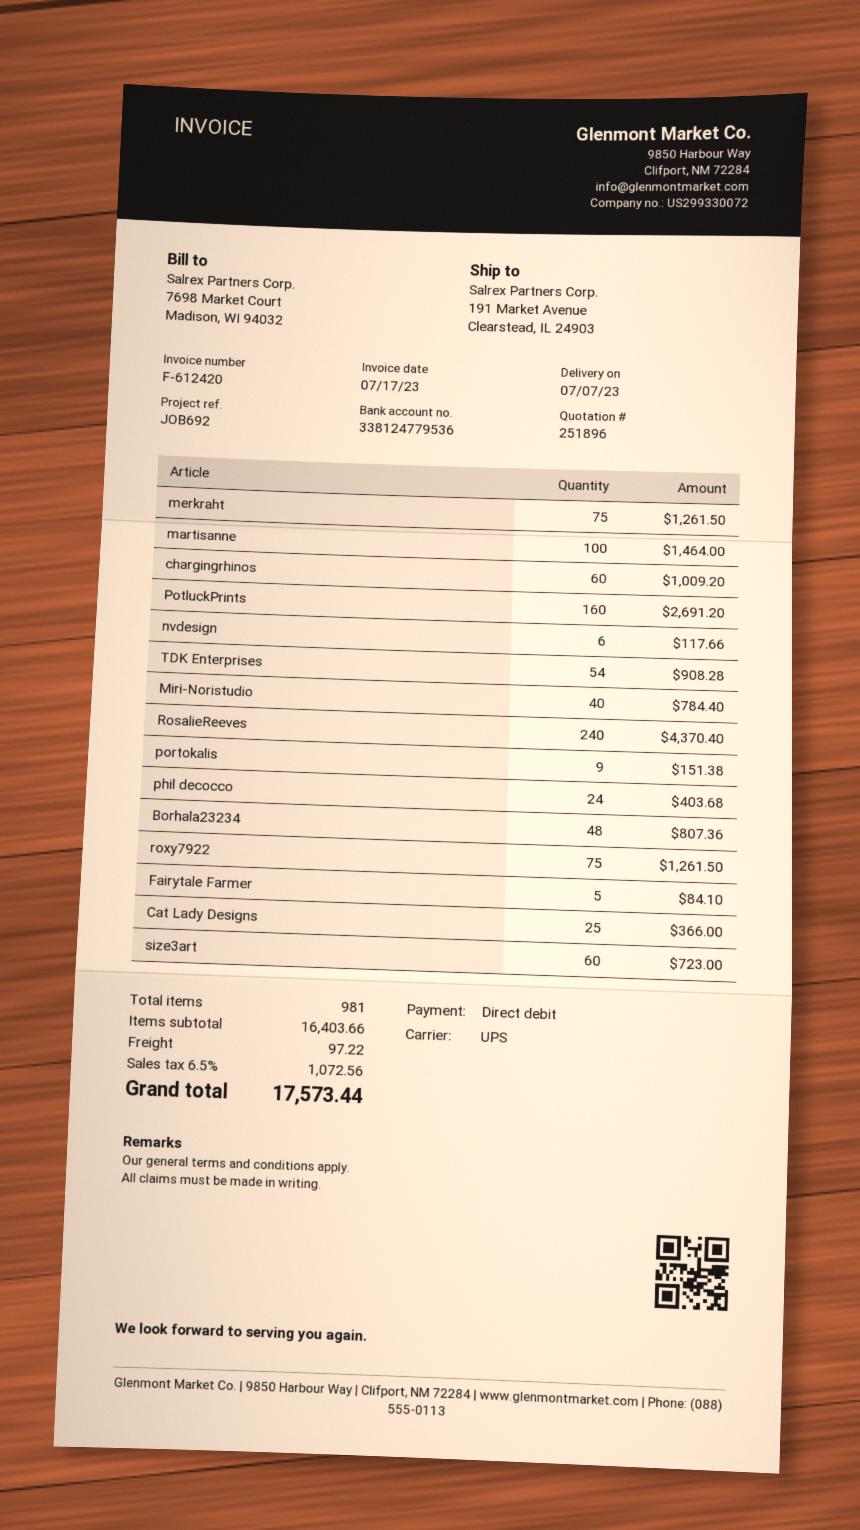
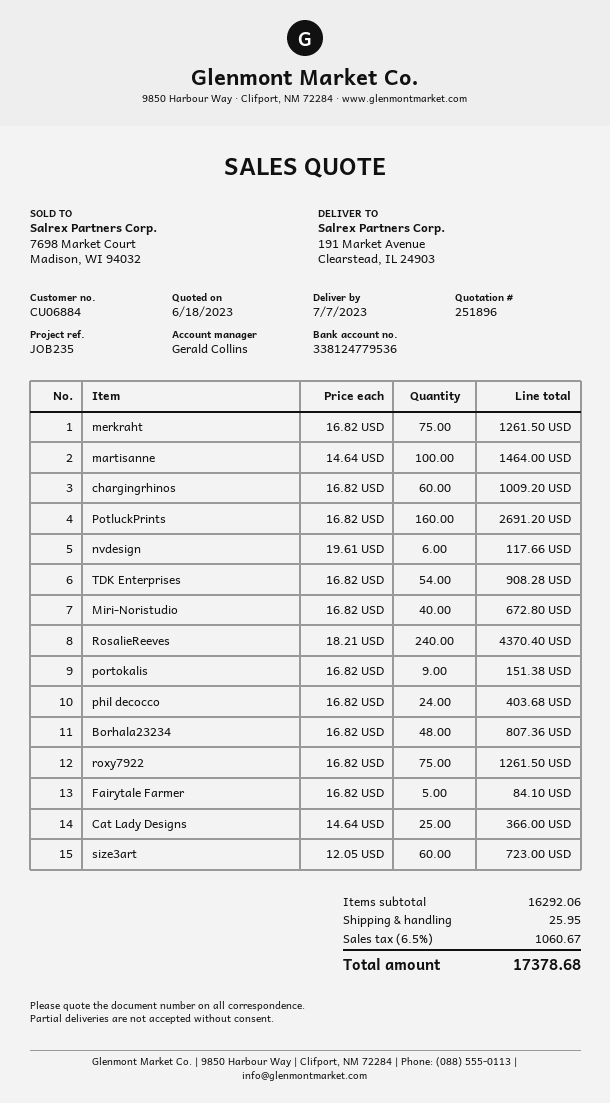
reference: JOB692 -> JOB235
Miri-Noristudio: 40 for 784.40 -> 40 for 672.80
subtotal: 16403.66 -> 16292.06
shipping: 97.22 -> 25.95
tax: 6.5% = 1072.56 -> 6.5% = 1060.67
total: 17573.44 -> 17378.68

